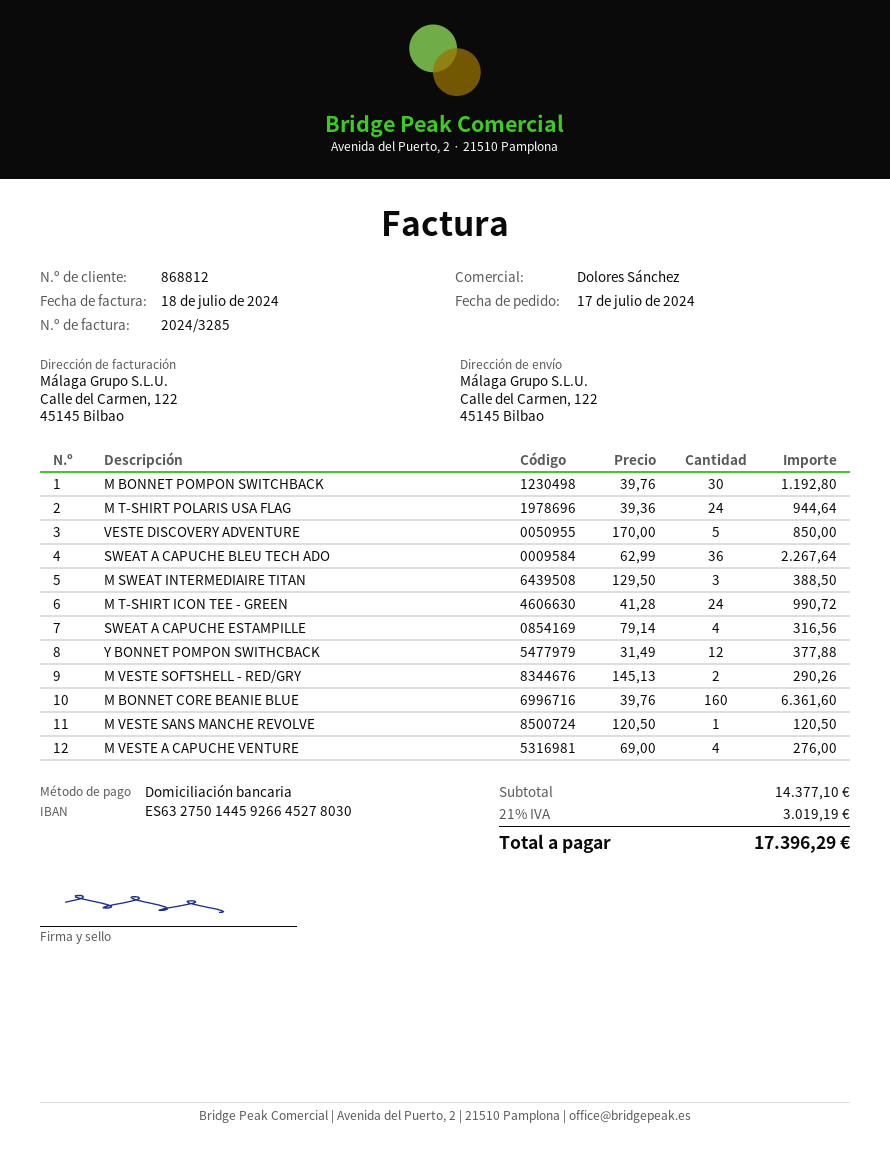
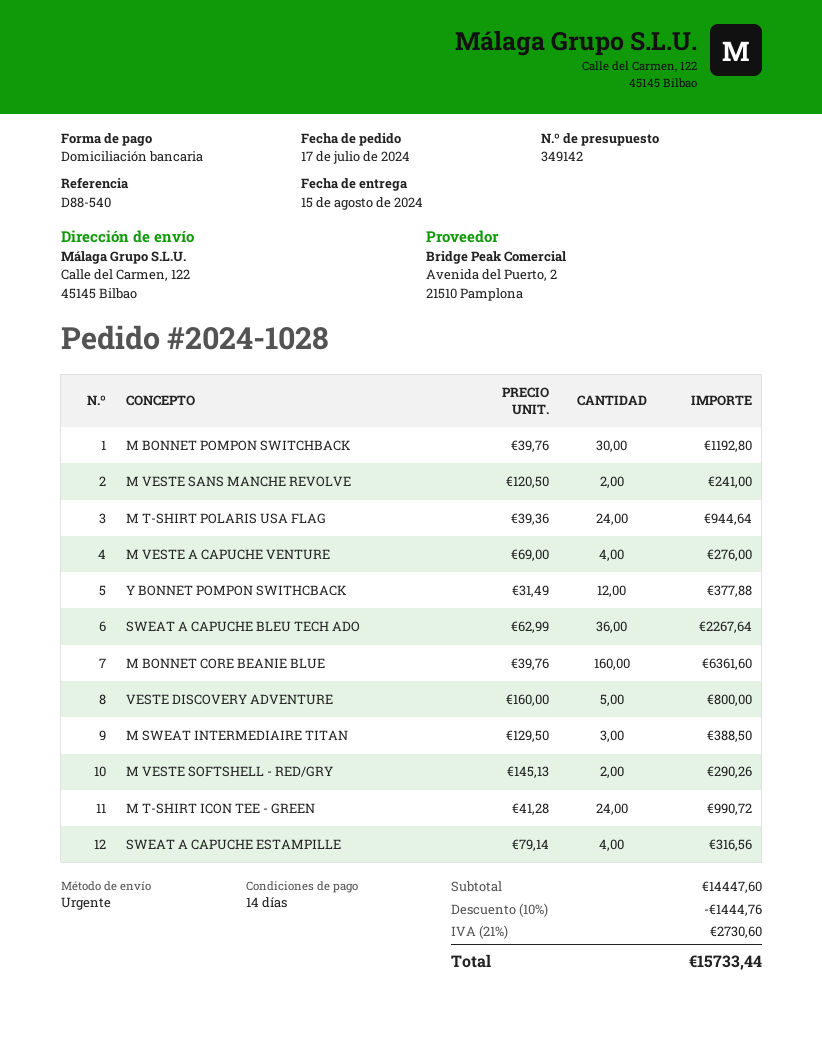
VESTE DISCOVERY ADVENTURE: 5 x 170.00 = 850.00 -> 5 x 160.00 = 800.00
M VESTE SANS MANCHE REVOLVE: 1 x 120.50 = 120.50 -> 2 x 120.50 = 241.00
subtotal: 14377.10 -> 14447.60
discount: none -> 10% = 1444.76
tax: 21% = 3019.19 -> 21% = 2730.60
total: 17396.29 -> 15733.44

